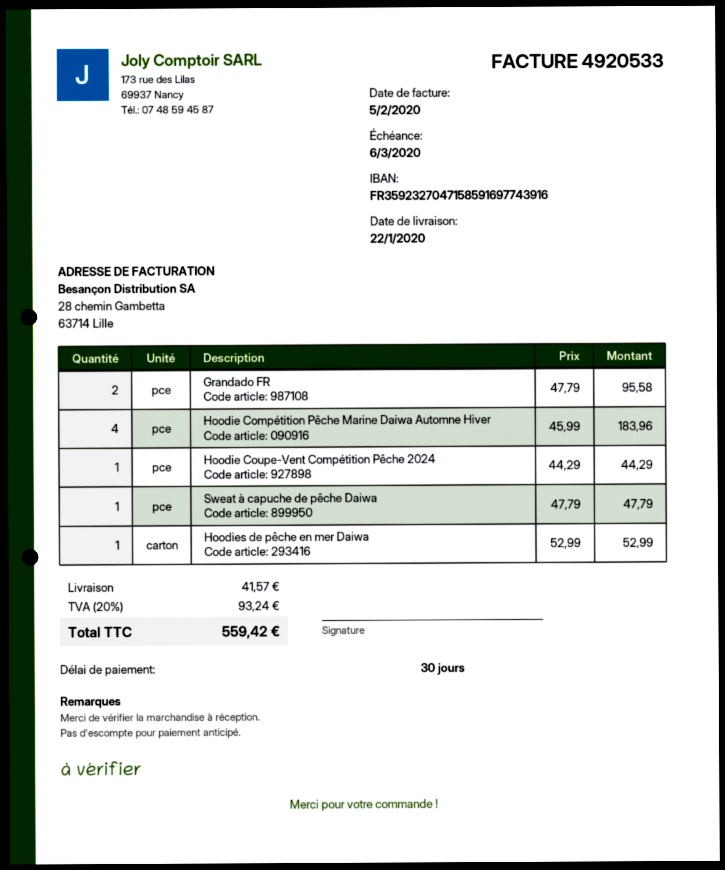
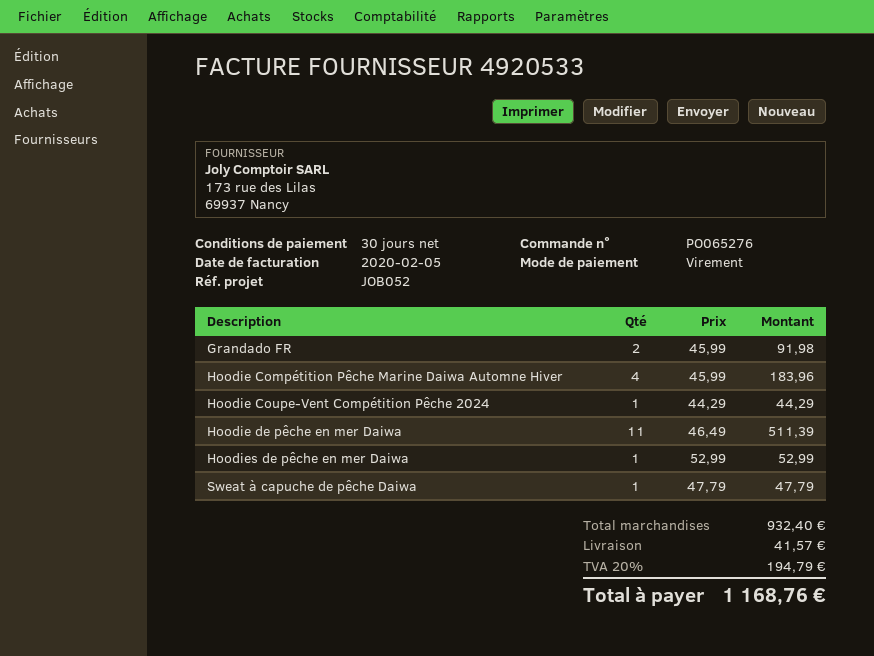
Grandado FR: 2 x 47.79 = 95.58 -> 2 x 45.99 = 91.98
Hoodie de pêche en mer Daiwa: none -> 11 x 46.49 = 511.39
tax: 20% = 93.24 -> 20% = 194.79
total: 559.42 -> 1168.76

